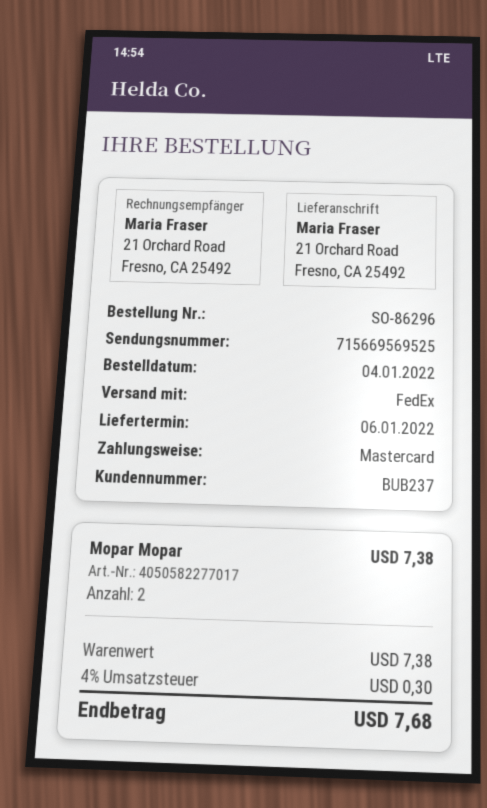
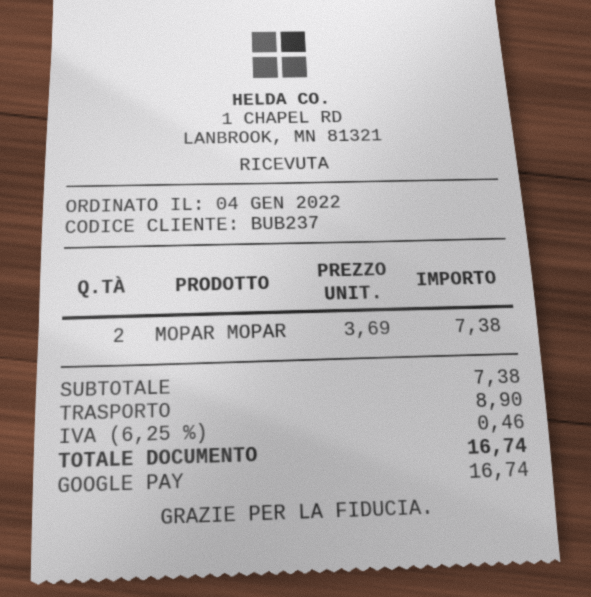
payment method: Mastercard -> Google Pay
shipping: none -> 8.90
tax: 4% = 0.30 -> 6.25% = 0.46
total: 7.68 -> 16.74

